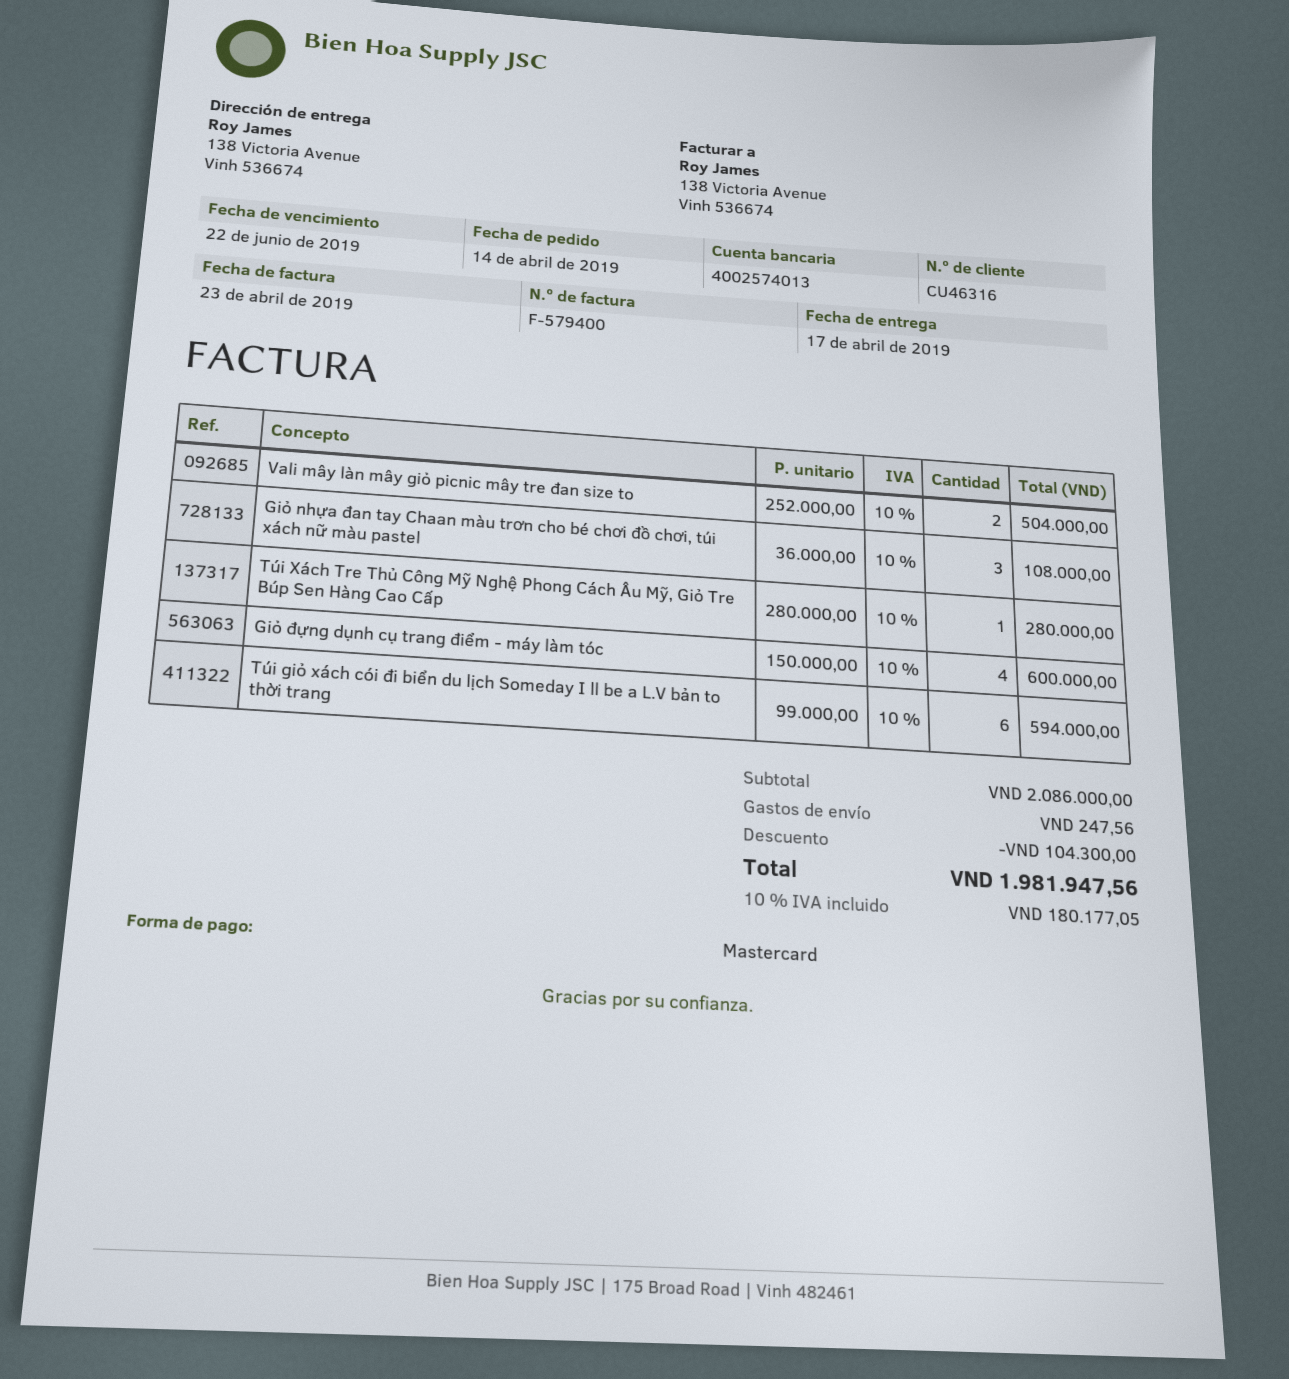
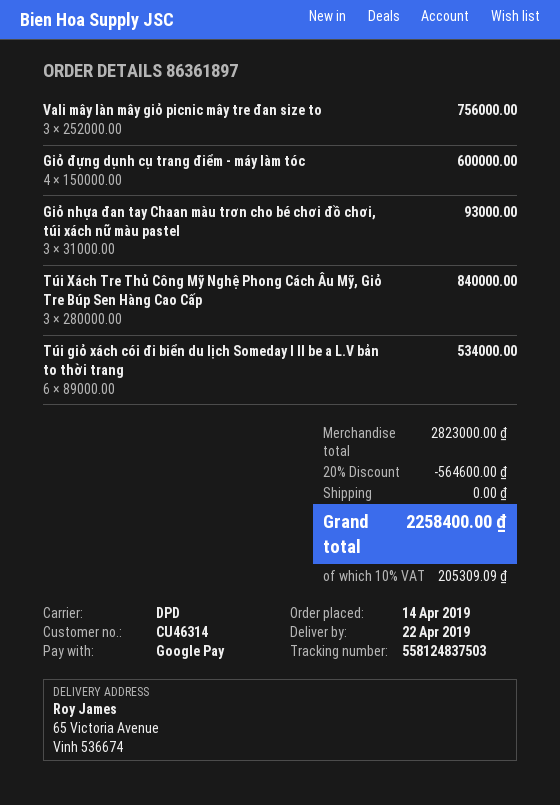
delivery date: 2019-04-17 -> 2019-04-22
customer number: CU46316 -> CU46314
payment method: Mastercard -> Google Pay
ship to: 138 Victoria Avenue, Vinh 536674 -> 65 Victoria Avenue, Vinh 536674
Vali mây làn mây giỏ picnic mây tre đan size to: 2 x 252000.00 = 504000.00 -> 3 x 252000.00 = 756000.00
Giỏ nhựa đan tay Chaan màu trơn cho bé chơi đồ chơi, túi xách nữ màu pastel: 3 x 36000.00 = 108000.00 -> 3 x 31000.00 = 93000.00
Túi Xách Tre Thủ Công Mỹ Nghệ Phong Cách Âu Mỹ, Giỏ Tre Búp Sen Hàng Cao Cấp: 1 x 280000.00 = 280000.00 -> 3 x 280000.00 = 840000.00
Túi giỏ xách cói đi biển du lịch Someday I ll be a L.V bản to thời trang: 6 x 99000.00 = 594000.00 -> 6 x 89000.00 = 534000.00
subtotal: 2086000.00 -> 2823000.00
discount: 104300.00 -> 564600.00
shipping: 247.56 -> 0.00
tax: 10% = 180177.05 -> 10% = 205309.09
total: 1981947.56 -> 2258400.00

